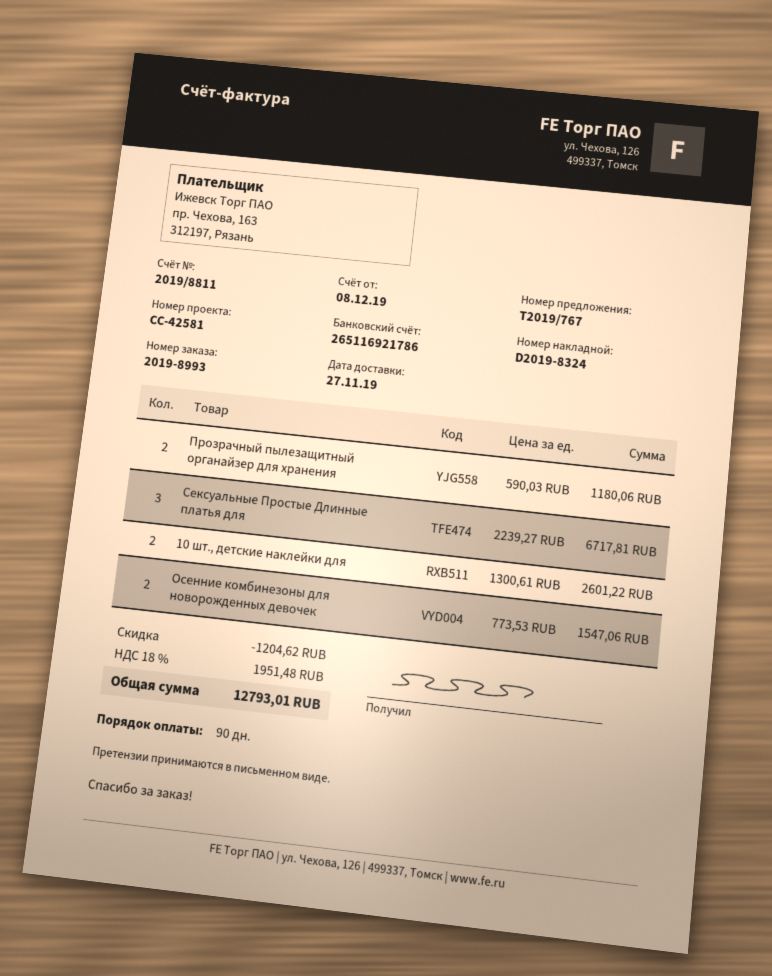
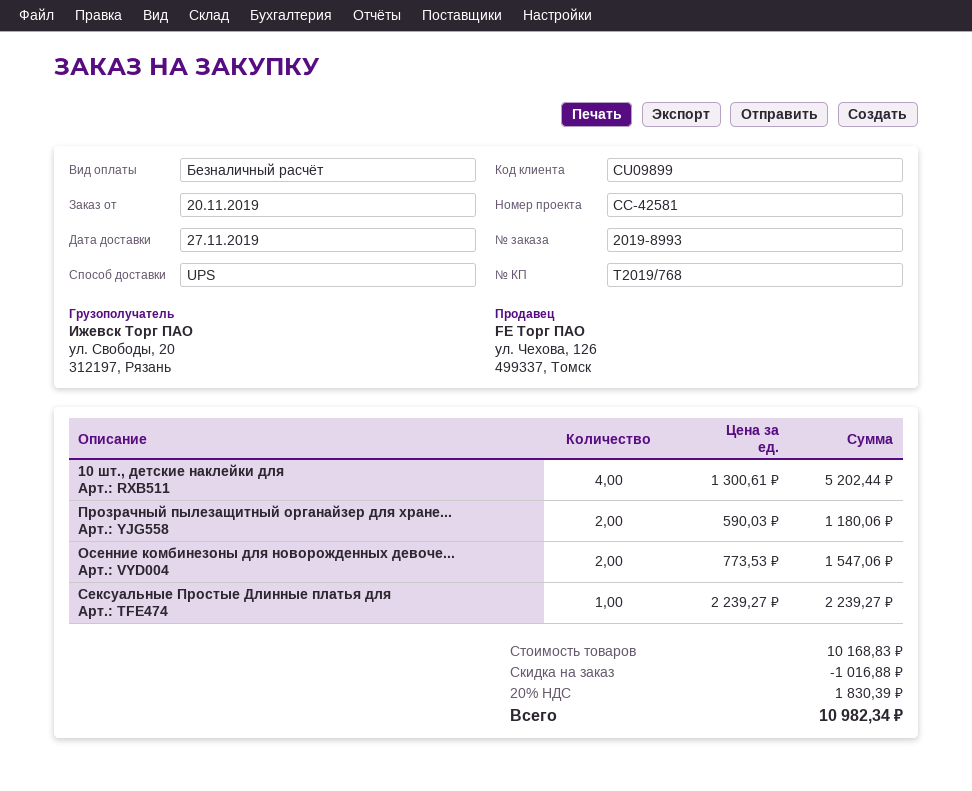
quote number: T2019/767 -> T2019/768
Сексуальные Простые Длинные платья для: 3 x 2239.27 = 6717.81 -> 1 x 2239.27 = 2239.27
10 шт., детские наклейки для: 2 x 1300.61 = 2601.22 -> 4 x 1300.61 = 5202.44
discount: 1204.62 -> 1016.88
tax: 18% = 1951.48 -> 20% = 1830.39
total: 12793.01 -> 10982.34

